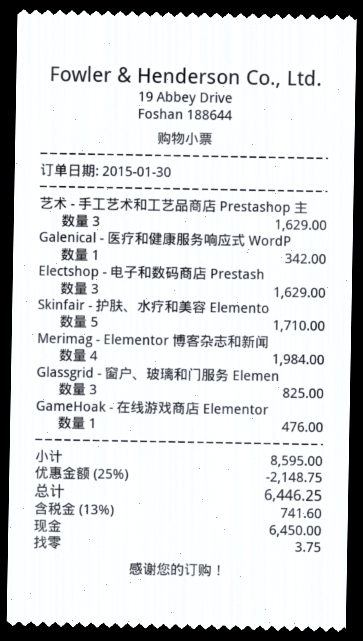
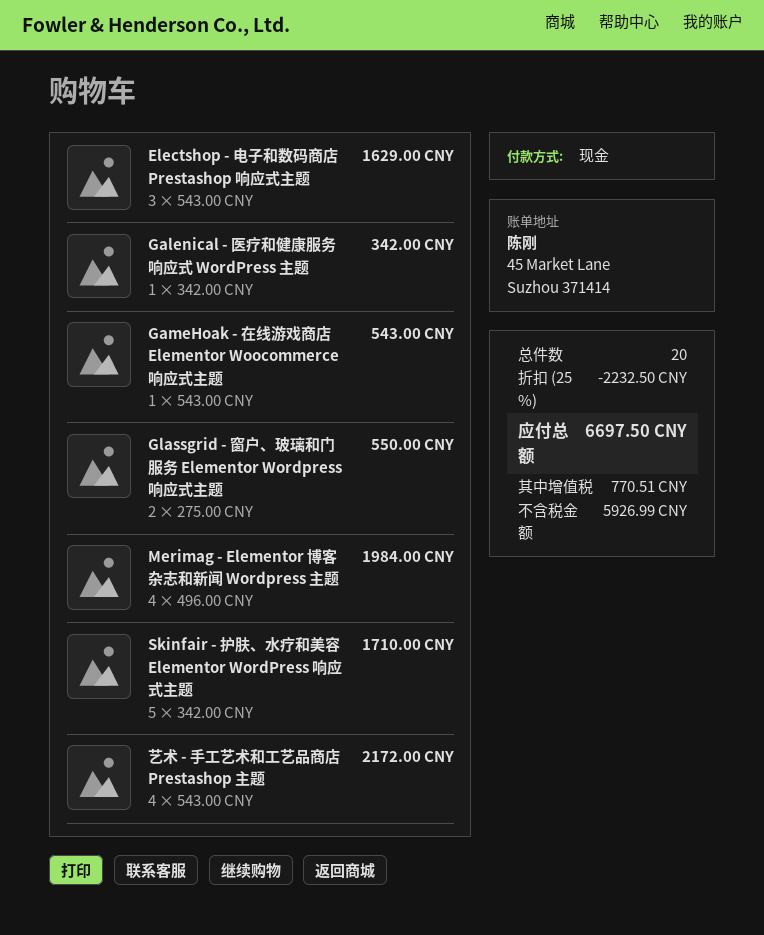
艺术 - 手工艺术和工艺品商店 Prestashop 主: 3 for 1629.00 -> 4 for 2172.00
Glassgrid - 窗户、玻璃和门服务 Elemen: 3 for 825.00 -> 2 for 550.00
GameHoak - 在线游戏商店 Elementor: 1 for 476.00 -> 1 for 543.00
discount: 25% = 2148.75 -> 25% = 2232.50
tax: 741.60 -> 770.51
total: 6446.25 -> 6697.50

